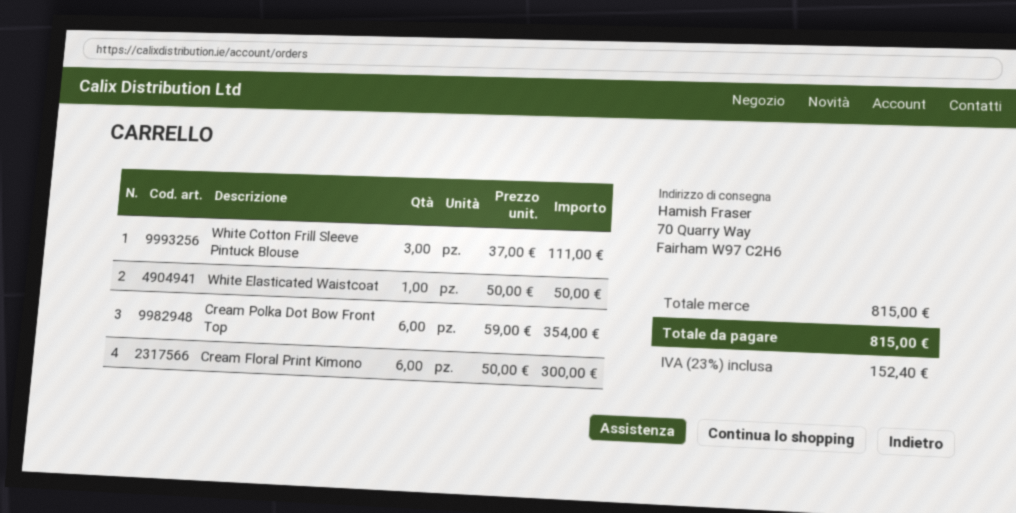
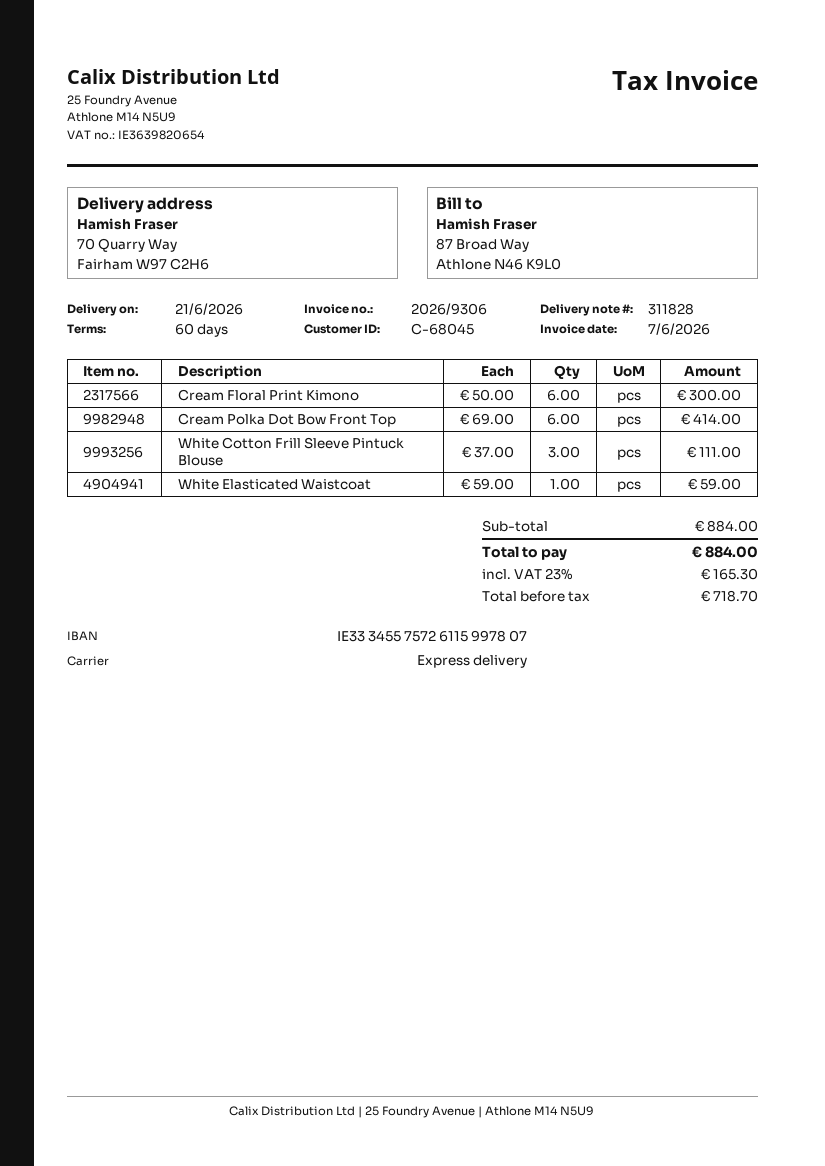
White Elasticated Waistcoat: 1 x 50.00 = 50.00 -> 1 x 59.00 = 59.00
Cream Polka Dot Bow Front Top: 6 x 59.00 = 354.00 -> 6 x 69.00 = 414.00
subtotal: 815.00 -> 884.00
tax: 23% = 152.40 -> 23% = 165.30
total: 815.00 -> 884.00

